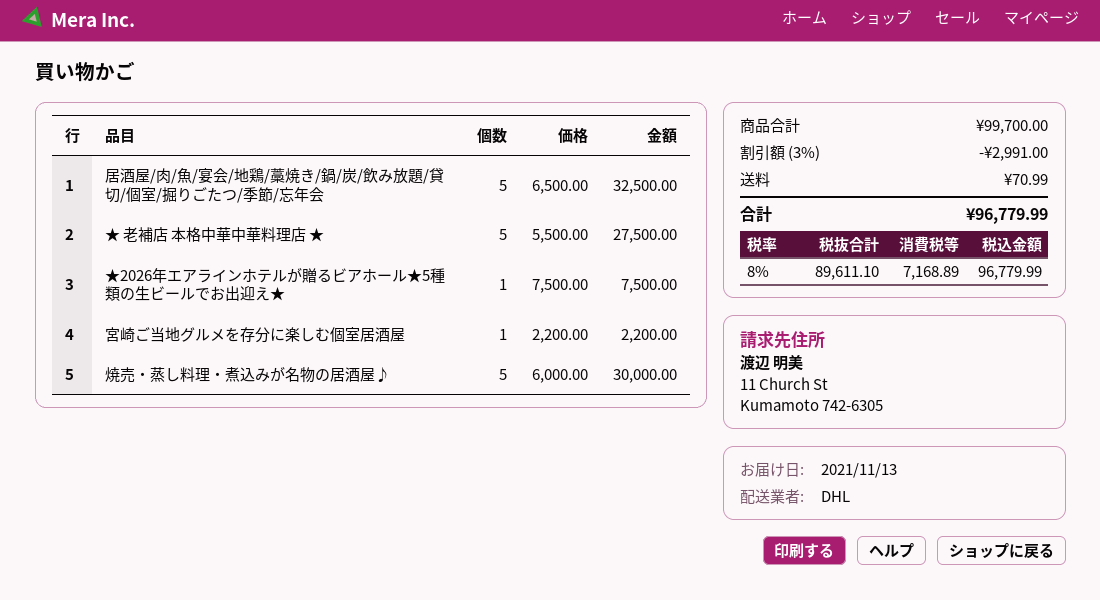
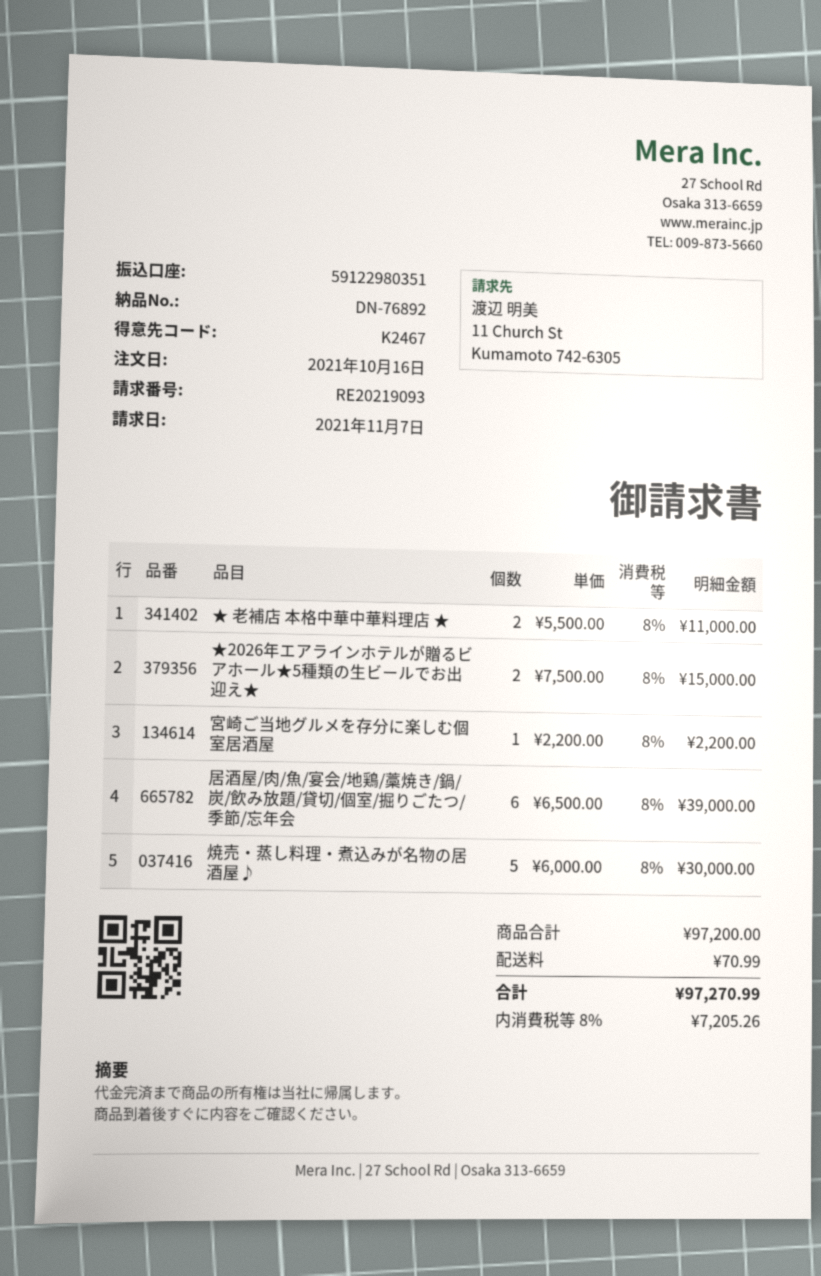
居酒屋/肉/魚/宴会/地鶏/藁焼き/鍋/炭/飲み放題/貸切/個室/掘りごたつ/季節/忘年会: 5 x 6500.00 = 32500.00 -> 6 x 6500.00 = 39000.00
★ 老補店 本格中華中華料理店 ★: 5 x 5500.00 = 27500.00 -> 2 x 5500.00 = 11000.00
★2026年エアラインホテルが贈るビアホール★5種類の生ビールでお出迎え★: 1 x 7500.00 = 7500.00 -> 2 x 7500.00 = 15000.00
subtotal: 99700.00 -> 97200.00
discount: 3% = 2991.00 -> none
tax: 8% = 7168.89 -> 8% = 7205.26
total: 96779.99 -> 97270.99

